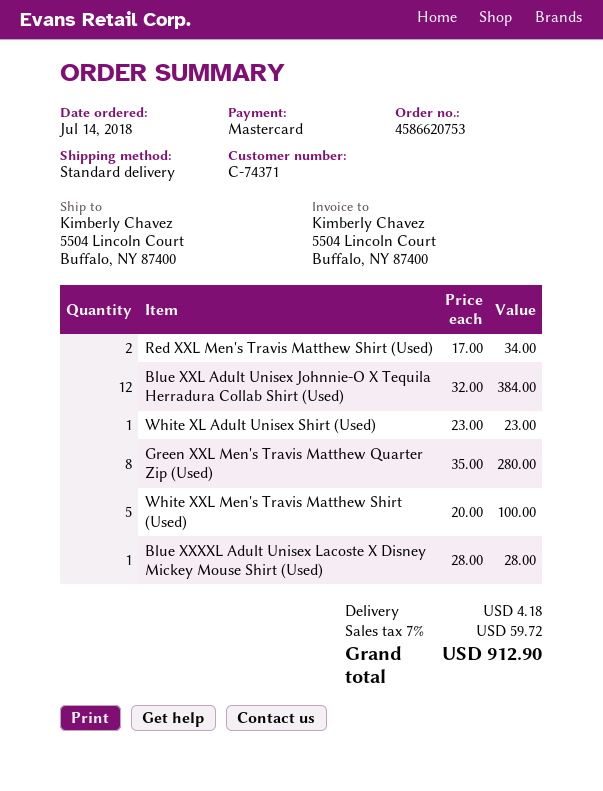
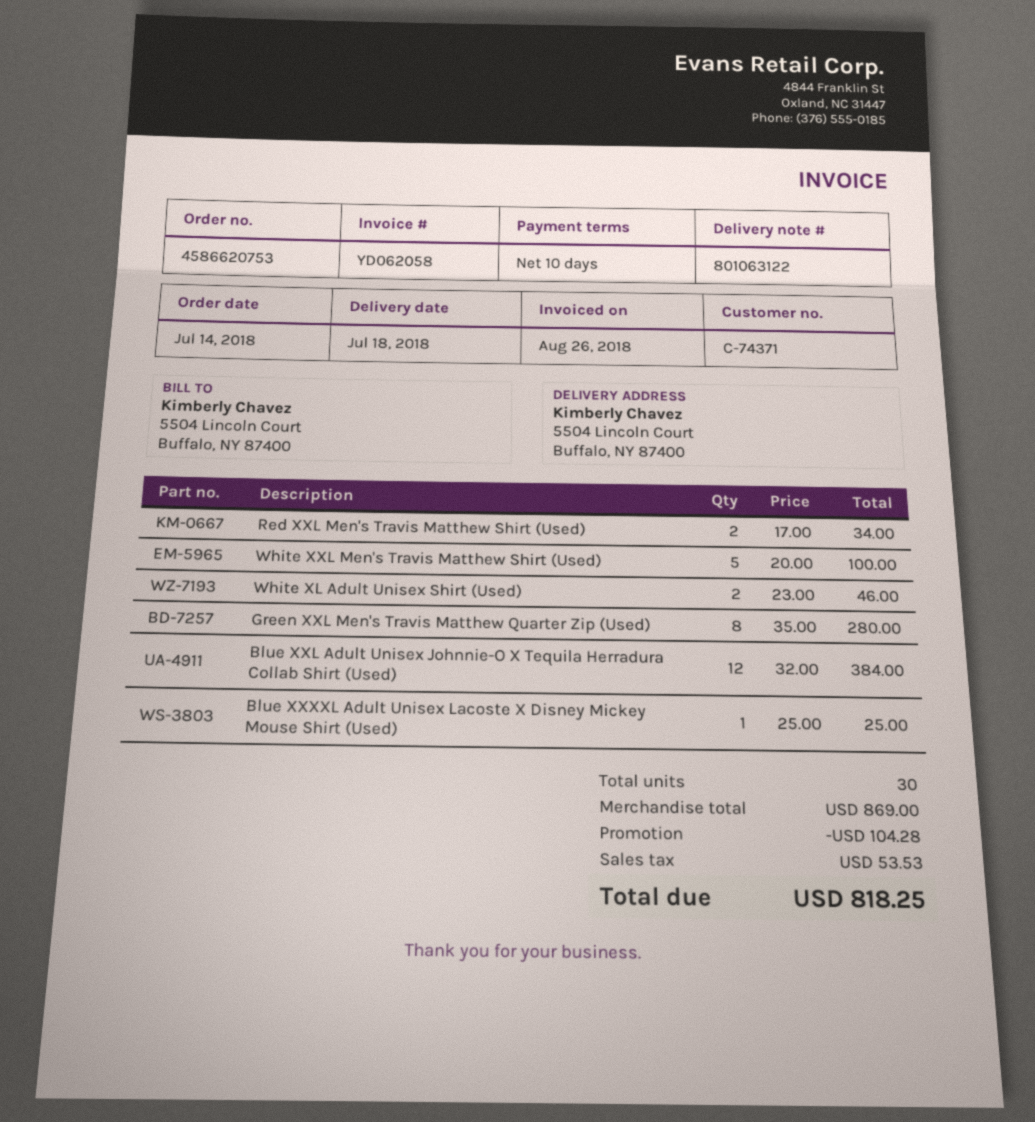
White XL Adult Unisex Shirt (Used): 1 x 23.00 = 23.00 -> 2 x 23.00 = 46.00
Blue XXXXL Adult Unisex Lacoste X Disney Mickey Mouse Shirt (Used): 1 x 28.00 = 28.00 -> 1 x 25.00 = 25.00
discount: none -> 104.28
shipping: 4.18 -> none
tax: 59.72 -> 53.53
total: 912.90 -> 818.25

